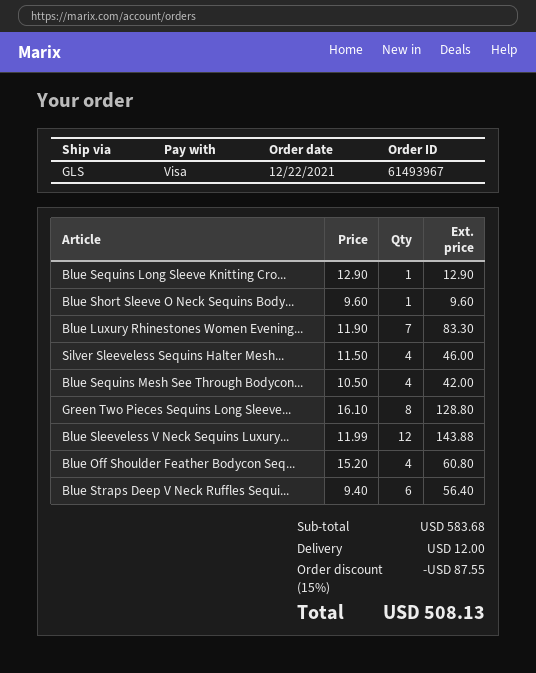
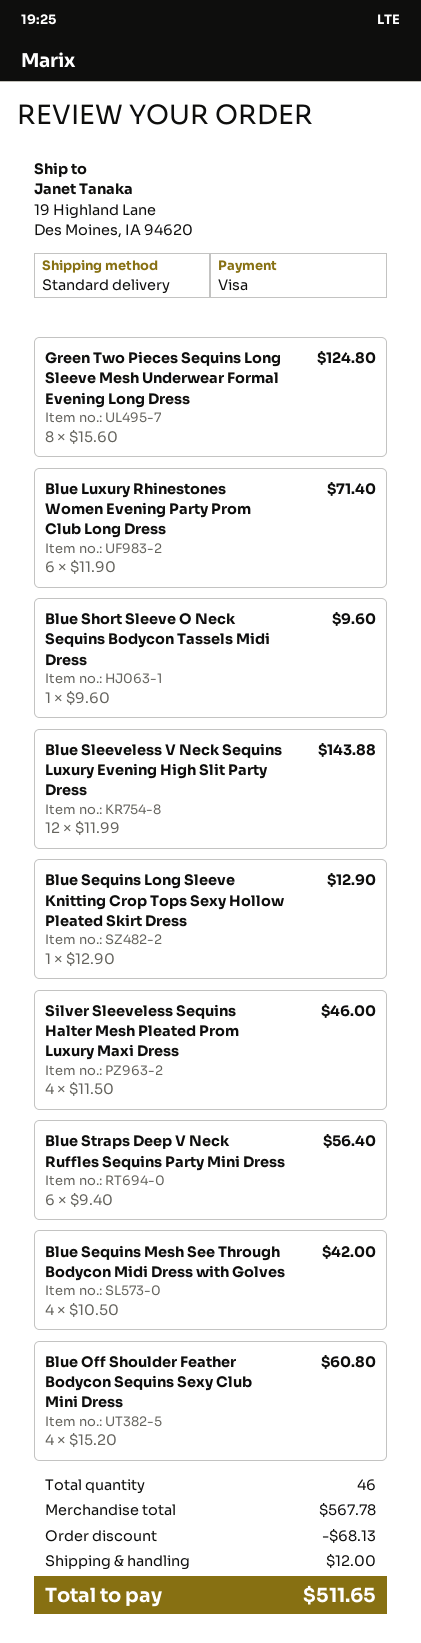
shipping method: GLS -> standard
Blue Luxury Rhinestones Women Evening...: 7 x 11.90 = 83.30 -> 6 x 11.90 = 71.40
Green Two Pieces Sequins Long Sleeve...: 8 x 16.10 = 128.80 -> 8 x 15.60 = 124.80
subtotal: 583.68 -> 567.78
discount: 87.55 -> 68.13
total: 508.13 -> 511.65

